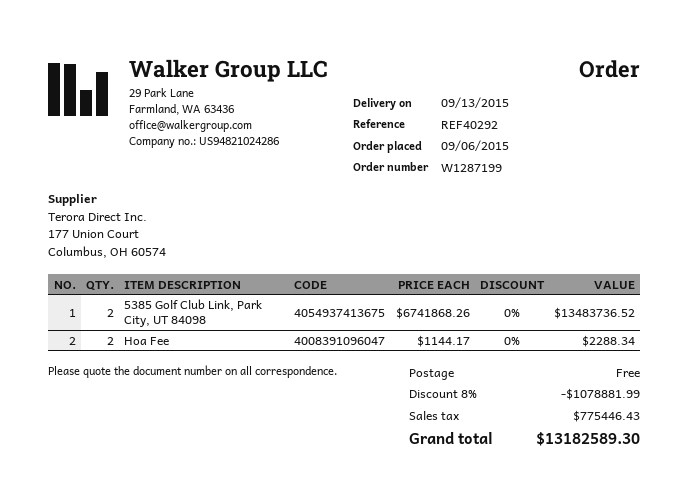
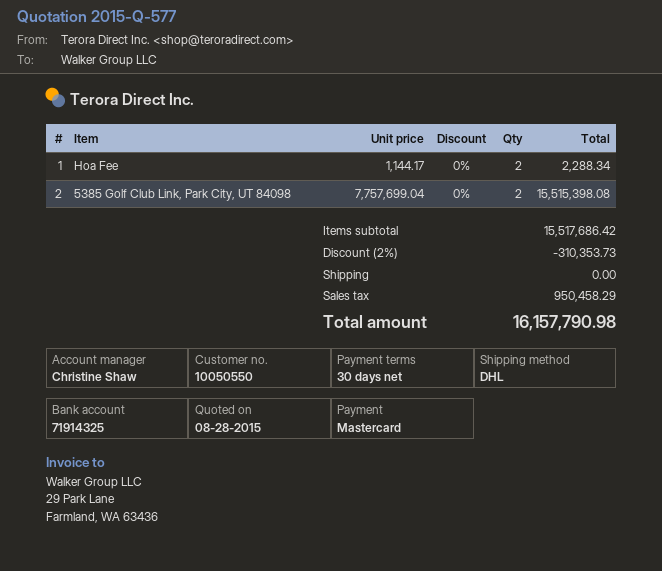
5385 Golf Club Link, Park City, UT 84098: 2 x 6741868.26 = 13483736.52 -> 2 x 7757699.04 = 15515398.08
discount: 8% = 1078881.99 -> 2% = 310353.73
tax: 775446.43 -> 950458.29
total: 13182589.30 -> 16157790.98

